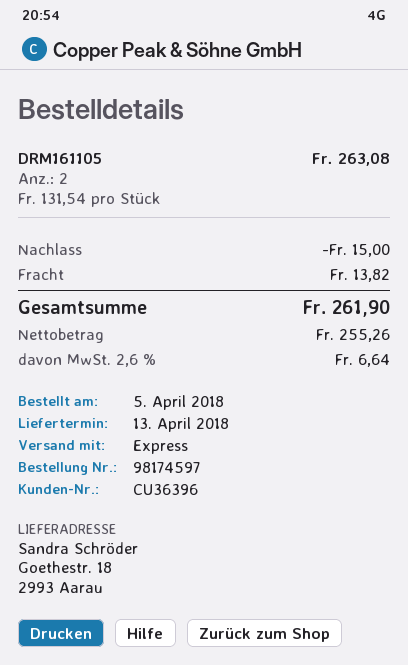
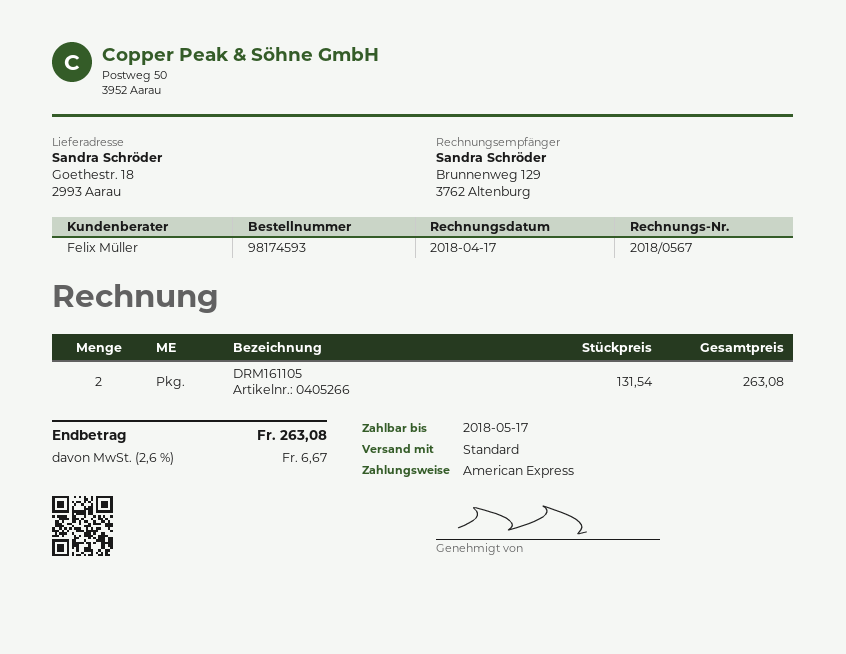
order number: 98174597 -> 98174593
shipping method: express -> standard
discount: 15.00 -> none
shipping: 13.82 -> none
tax: 2.6% = 6.64 -> 2.6% = 6.67
total: 261.90 -> 263.08

